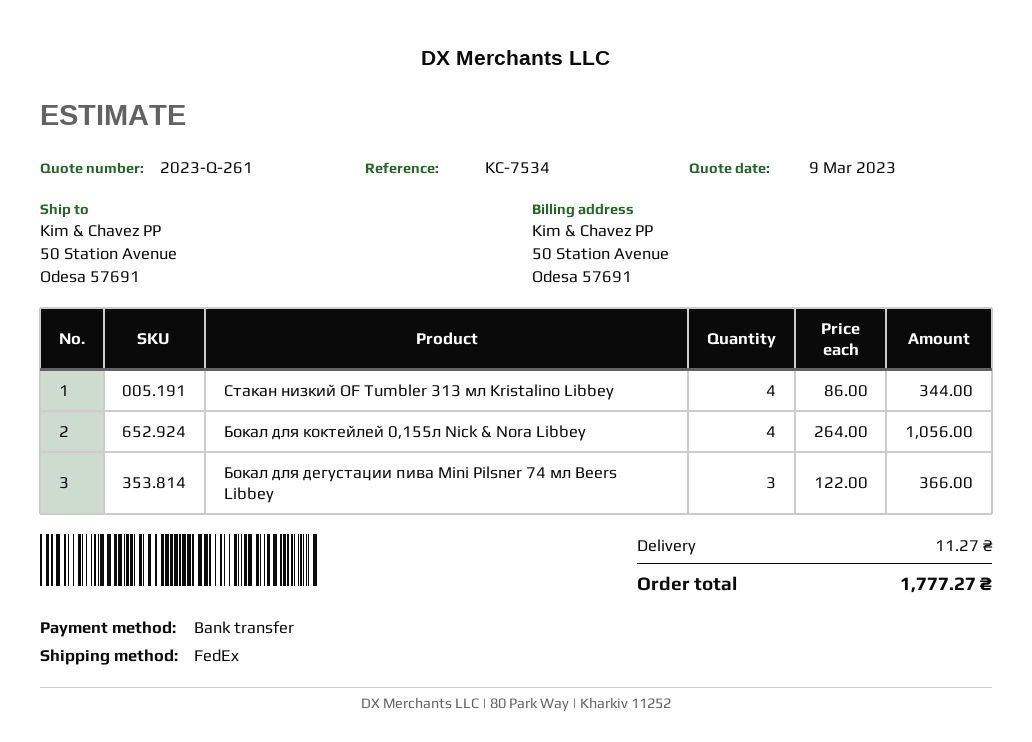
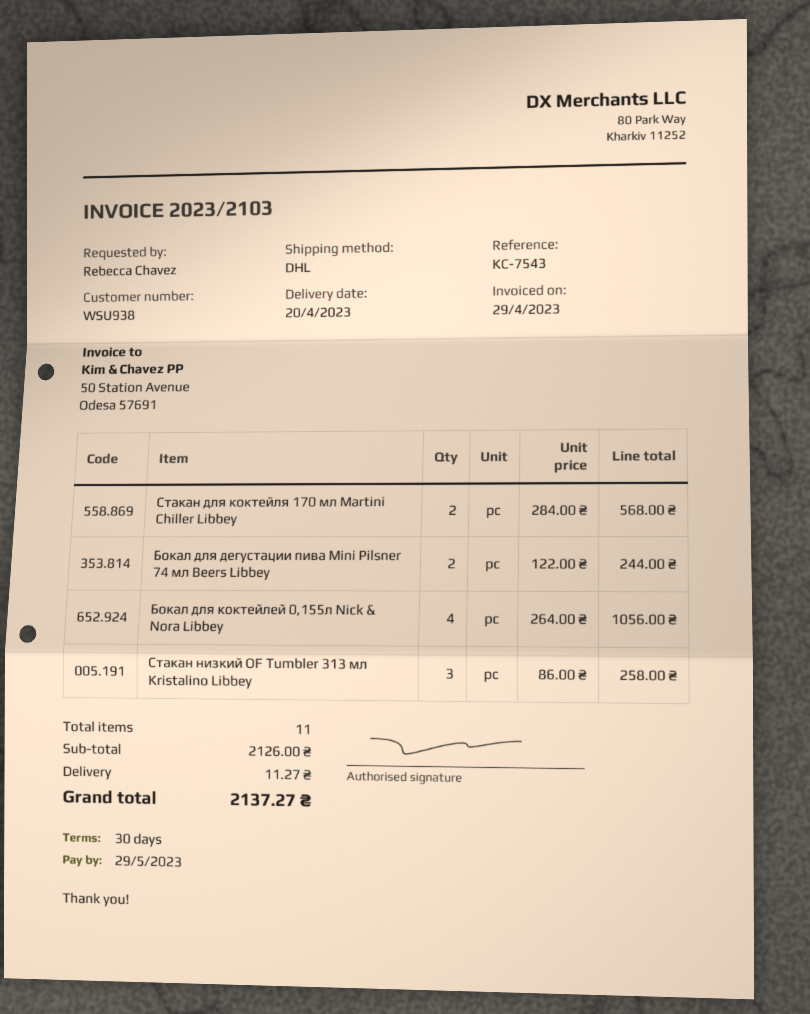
reference: KC-7534 -> KC-7543
shipping method: FedEx -> DHL
Стакан низкий OF Tumbler 313 мл Kristalino Libbey: 4 x 86.00 = 344.00 -> 3 x 86.00 = 258.00
Бокал для дегустации пива Mini Pilsner 74 мл Beers Libbey: 3 x 122.00 = 366.00 -> 2 x 122.00 = 244.00
Стакан для коктейля 170 мл Martini Chiller Libbey: none -> 2 x 284.00 = 568.00
total: 1777.27 -> 2137.27

